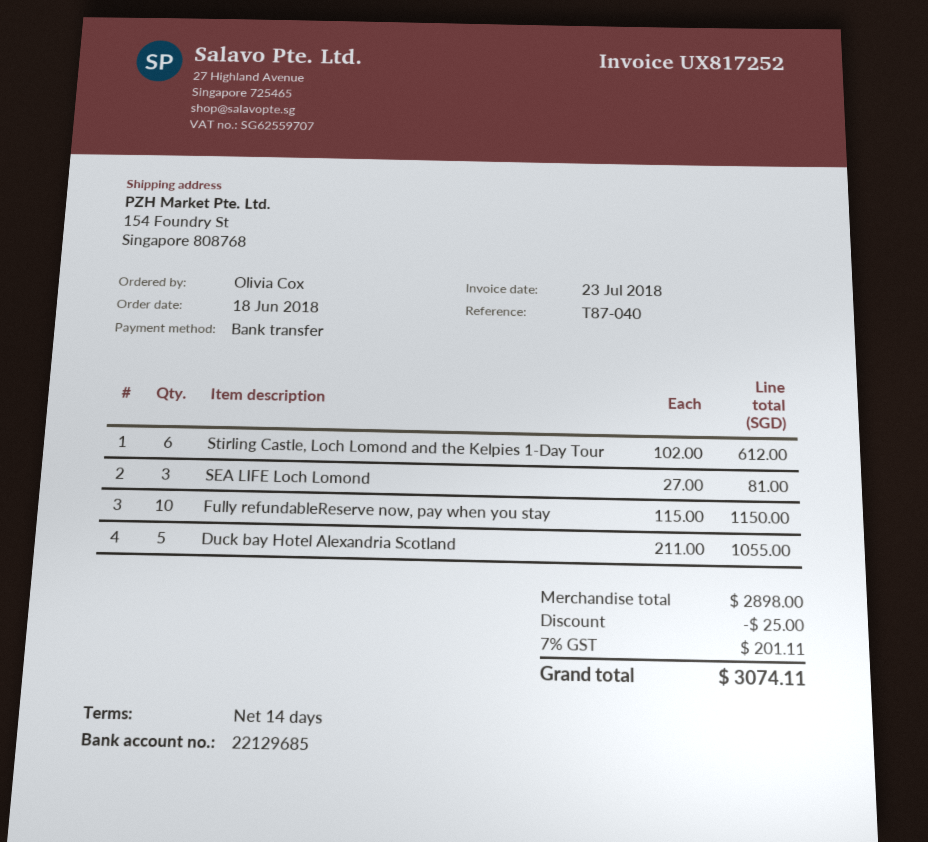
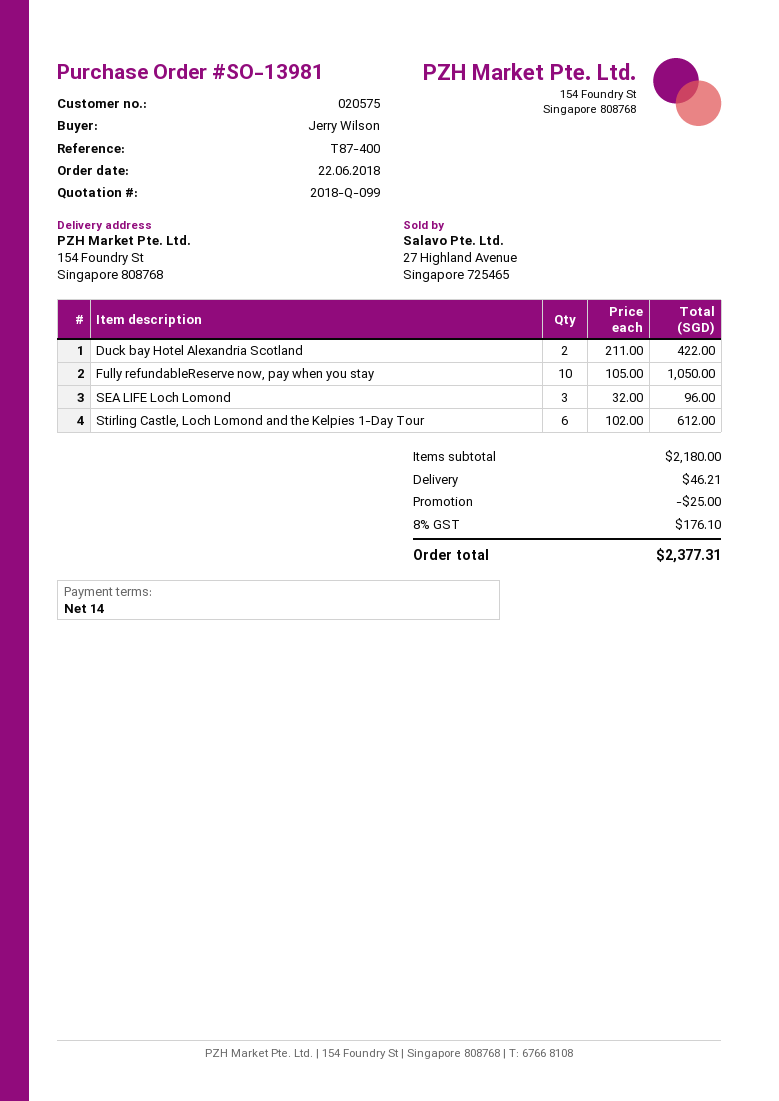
order date: 2018-06-18 -> 2018-06-22
reference: T87-040 -> T87-400
ordered by: Olivia Cox -> Jerry Wilson
SEA LIFE Loch Lomond: 3 x 27.00 = 81.00 -> 3 x 32.00 = 96.00
Fully refundableReserve now, pay when you stay: 10 x 115.00 = 1150.00 -> 10 x 105.00 = 1050.00
Duck bay Hotel Alexandria Scotland: 5 x 211.00 = 1055.00 -> 2 x 211.00 = 422.00
subtotal: 2898.00 -> 2180.00
shipping: none -> 46.21
tax: 7% = 201.11 -> 8% = 176.10
total: 3074.11 -> 2377.31

